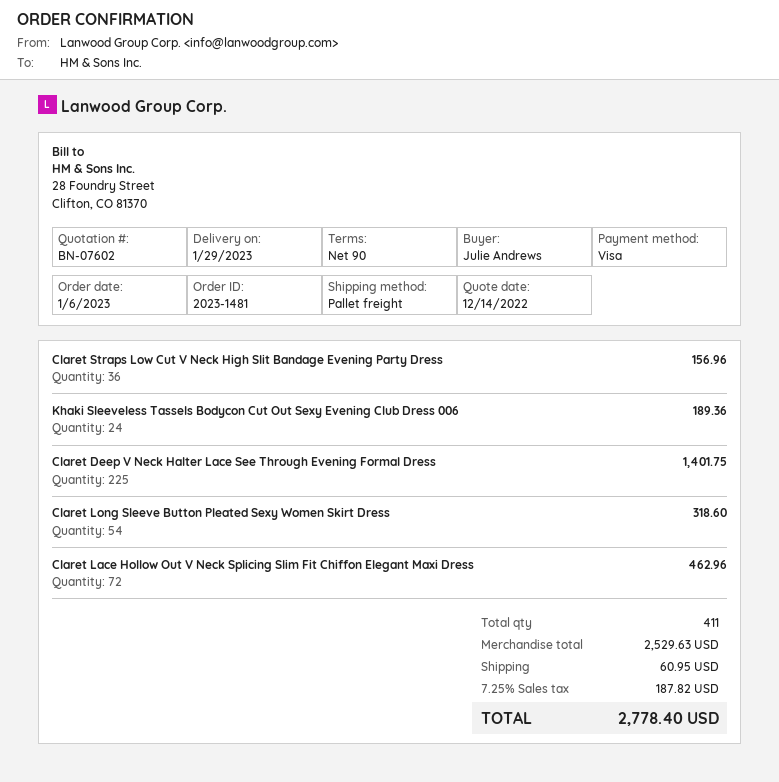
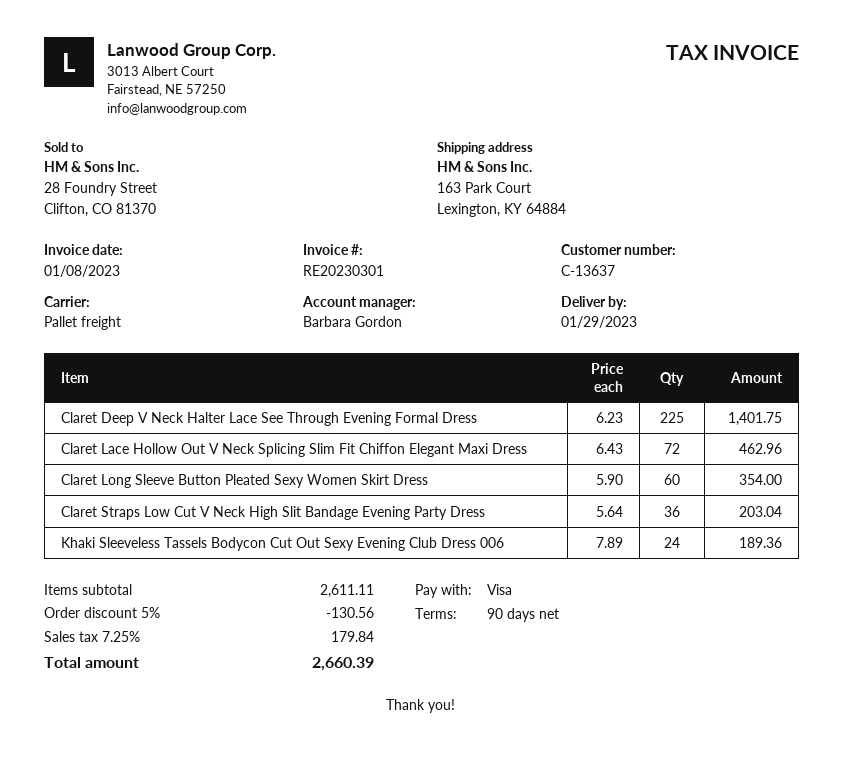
Claret Straps Low Cut V Neck High Slit Bandage Evening Party Dress: 36 for 156.96 -> 36 for 203.04
Claret Long Sleeve Button Pleated Sexy Women Skirt Dress: 54 for 318.60 -> 60 for 354.00
subtotal: 2529.63 -> 2611.11
discount: none -> 5% = 130.56
shipping: 60.95 -> none
tax: 7.25% = 187.82 -> 7.25% = 179.84
total: 2778.40 -> 2660.39

